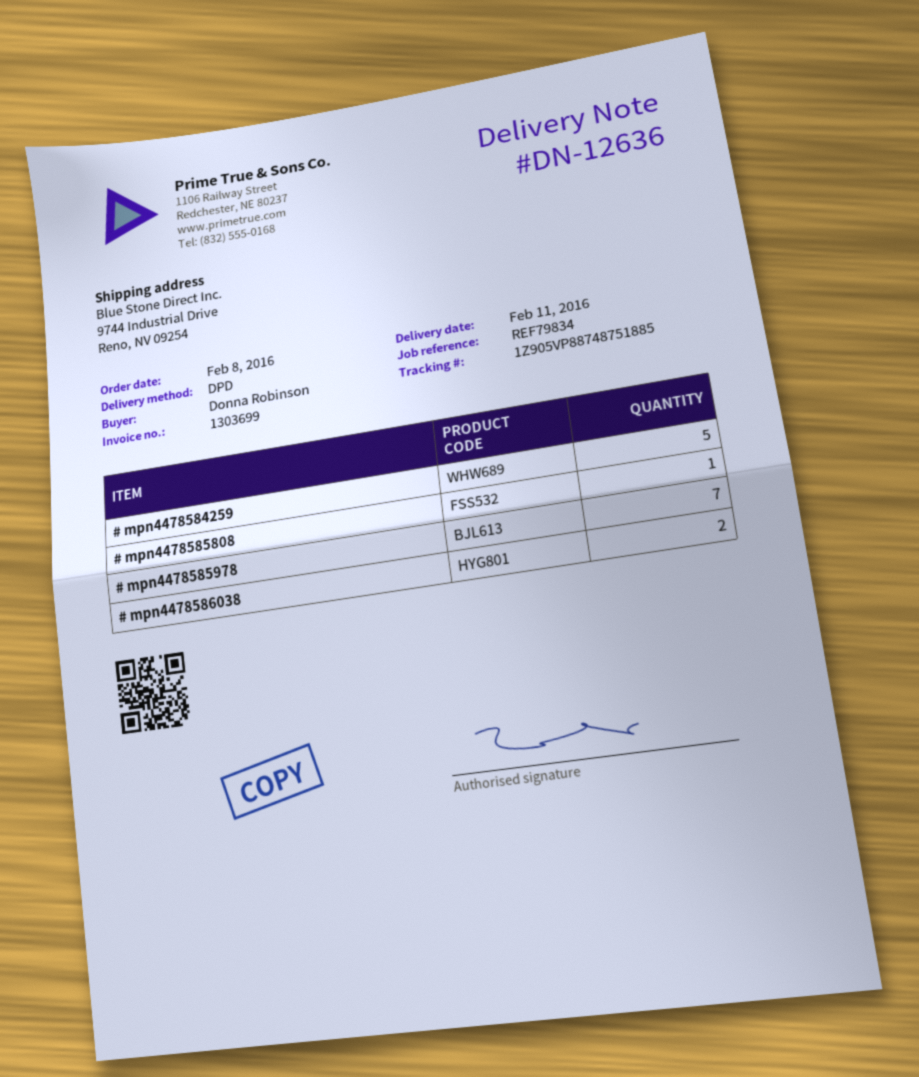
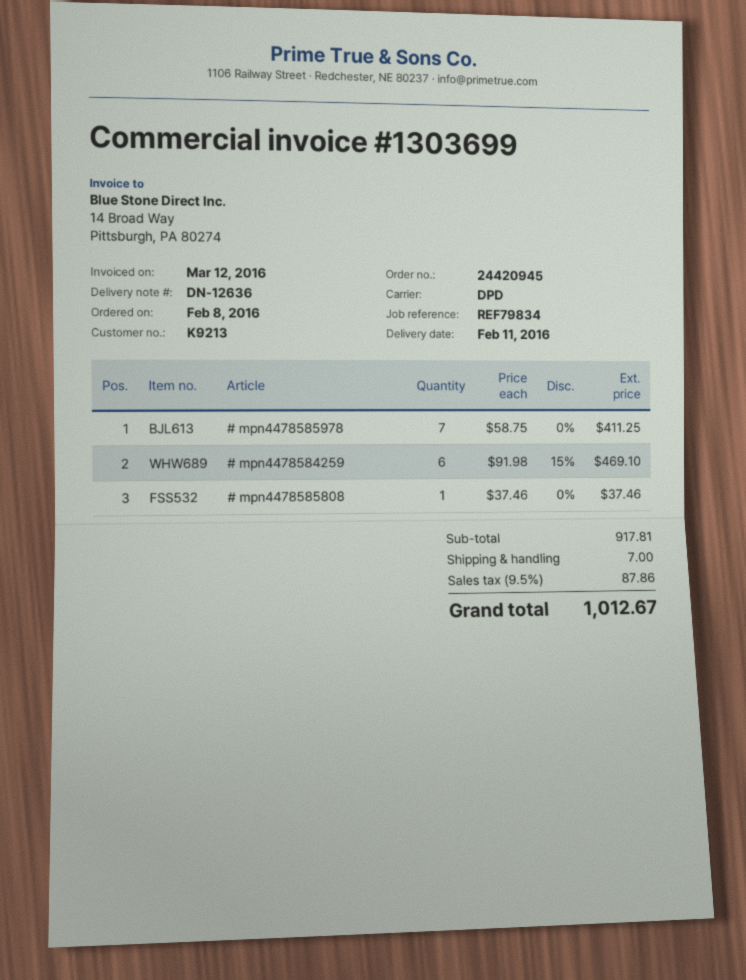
# mpn4478584259: 5 -> 6
# mpn4478586038: 2 -> none

